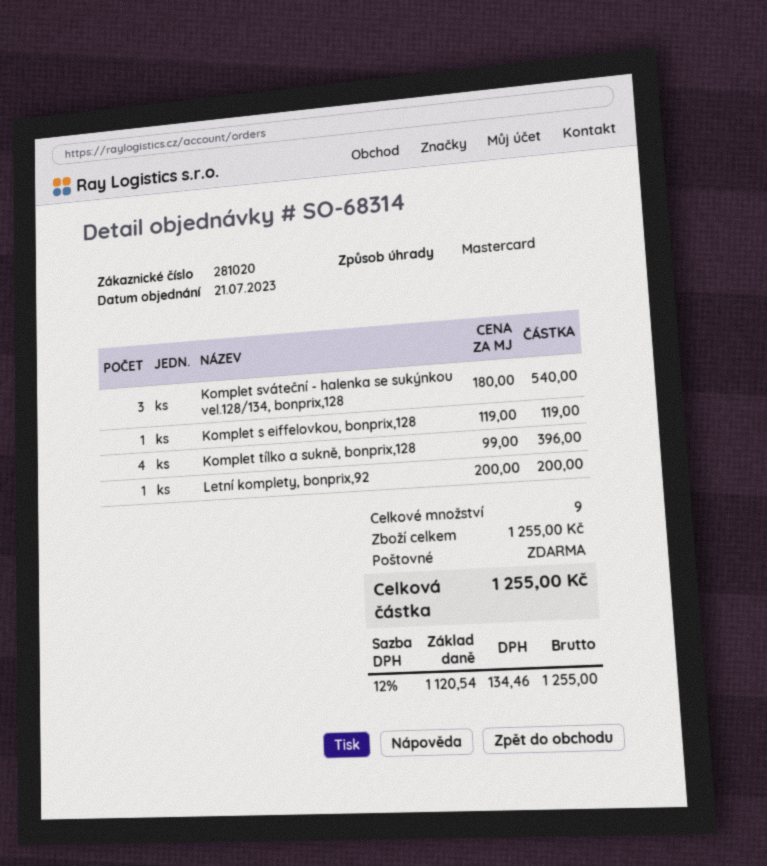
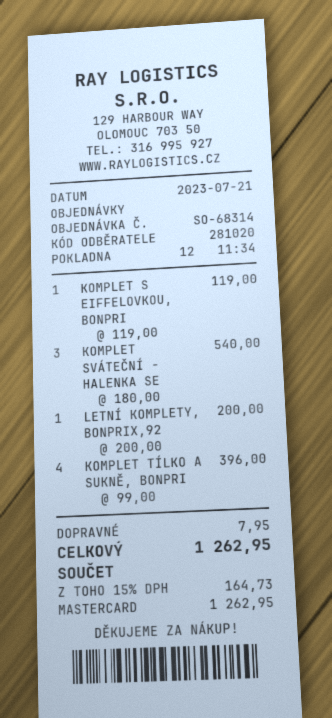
shipping: 0.00 -> 7.95
tax: 12% = 134.46 -> 15% = 164.73
total: 1255.00 -> 1262.95

